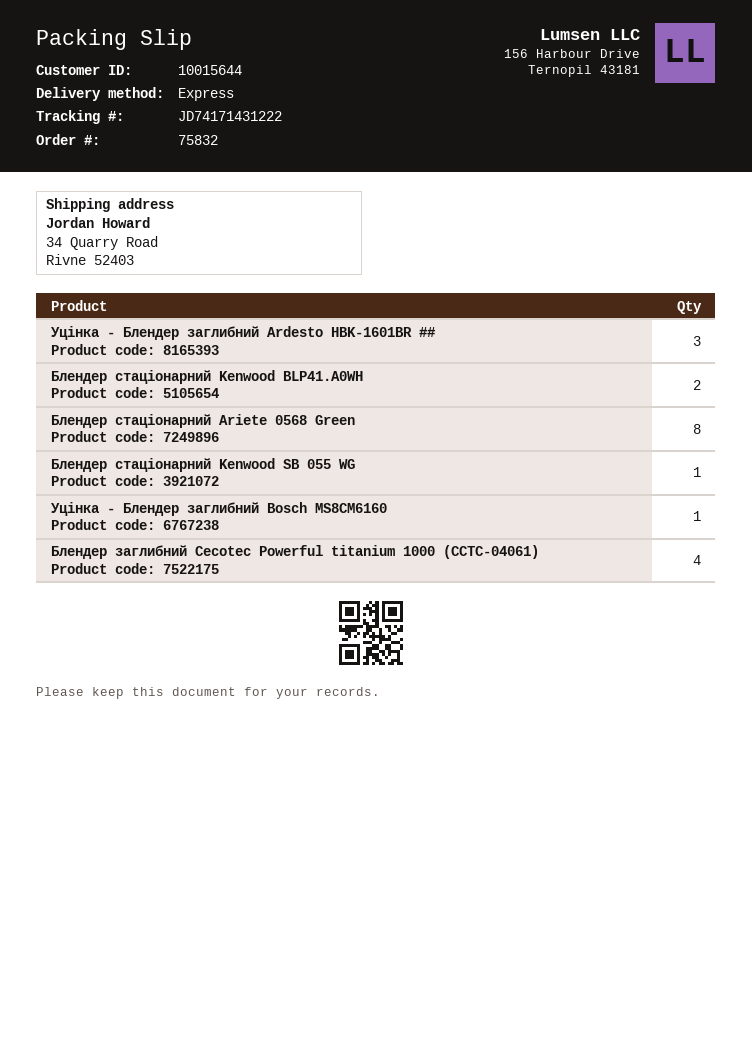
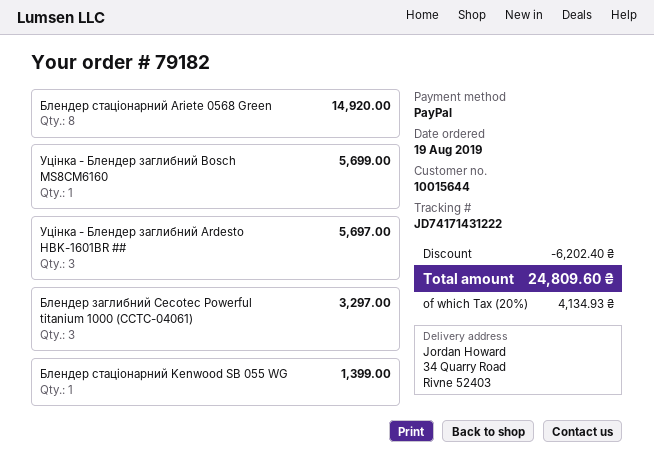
order number: 75832 -> 79182
Блендер стаціонарний Kenwood BLP41.A0WH: 2 -> none
Блендер заглибний Cecotec Powerful titanium 1000 (CCTC-04061): 4 -> 3

